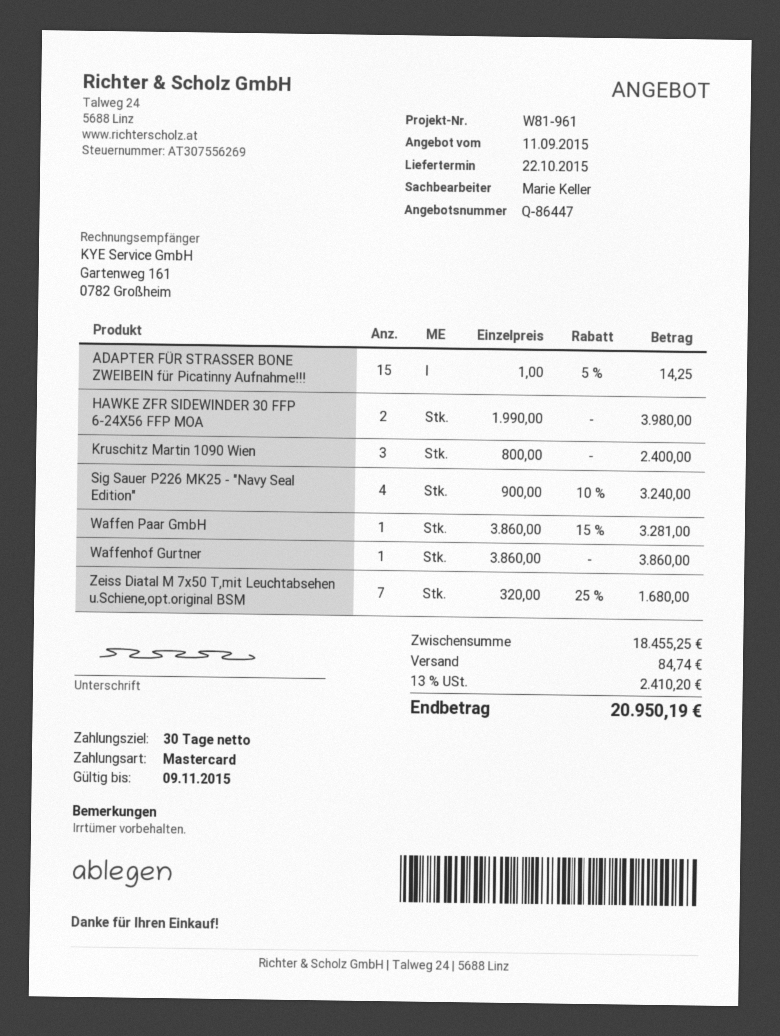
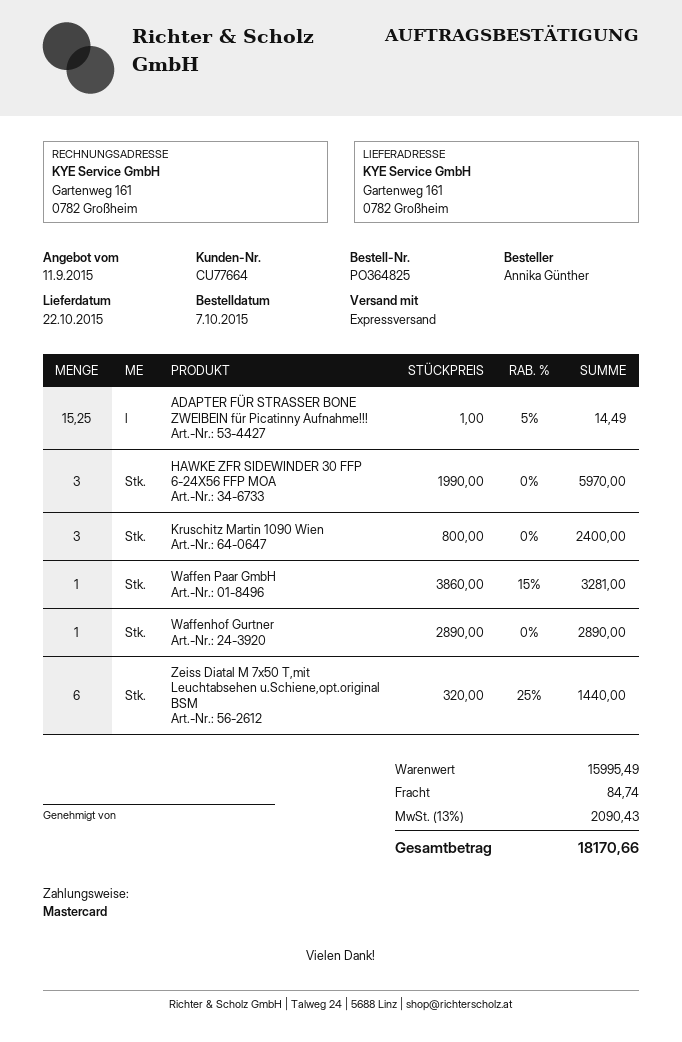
ADAPTER FÜR STRASSER BONE ZWEIBEIN für Picatinny Aufnahme!!!: 15 x 1.00 - 5% = 14.25 -> 15.25 x 1.00 - 5% = 14.49
HAWKE ZFR SIDEWINDER 30 FFP 6-24X56 FFP MOA: 2 x 1990.00 = 3980.00 -> 3 x 1990.00 = 5970.00
Sig Sauer P226 MK25 - "Navy Seal Edition": 4 x 900.00 - 10% = 3240.00 -> none
Waffenhof Gurtner: 1 x 3860.00 = 3860.00 -> 1 x 2890.00 = 2890.00
Zeiss Diatal M 7x50 T,mit Leuchtabsehen u.Schiene,opt.original BSM: 7 x 320.00 - 25% = 1680.00 -> 6 x 320.00 - 25% = 1440.00
subtotal: 18455.25 -> 15995.49
tax: 13% = 2410.20 -> 13% = 2090.43
total: 20950.19 -> 18170.66

